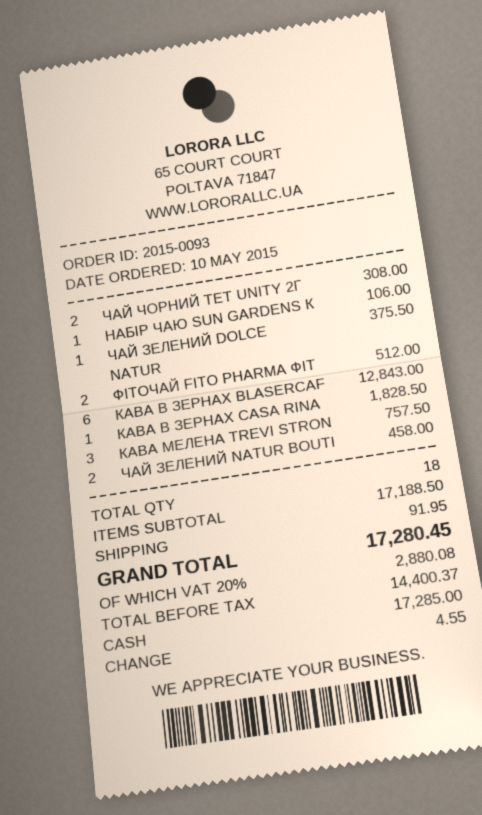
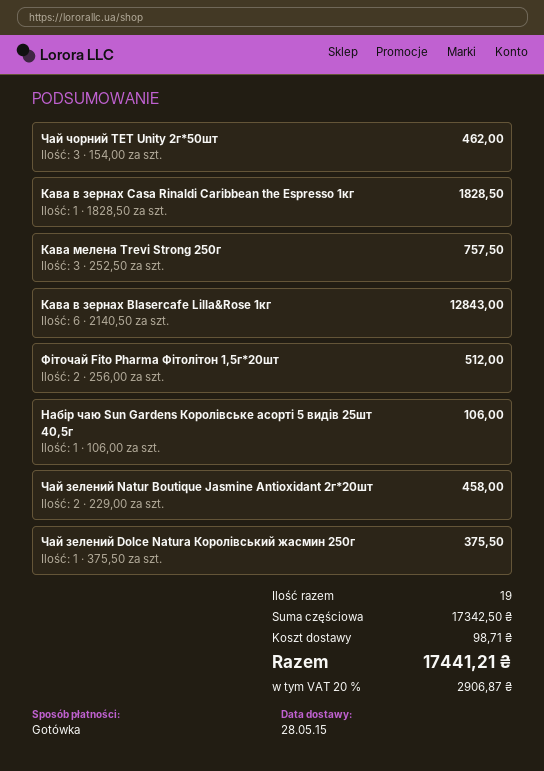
ЧАЙ ЧОРНИЙ ТЕТ UNITY 2Г: 2 for 308.00 -> 3 for 462.00
total quantity: 18 -> 19
subtotal: 17188.50 -> 17342.50
shipping: 91.95 -> 98.71
tax: 20% = 2880.08 -> 20% = 2906.87
total: 17280.45 -> 17441.21

